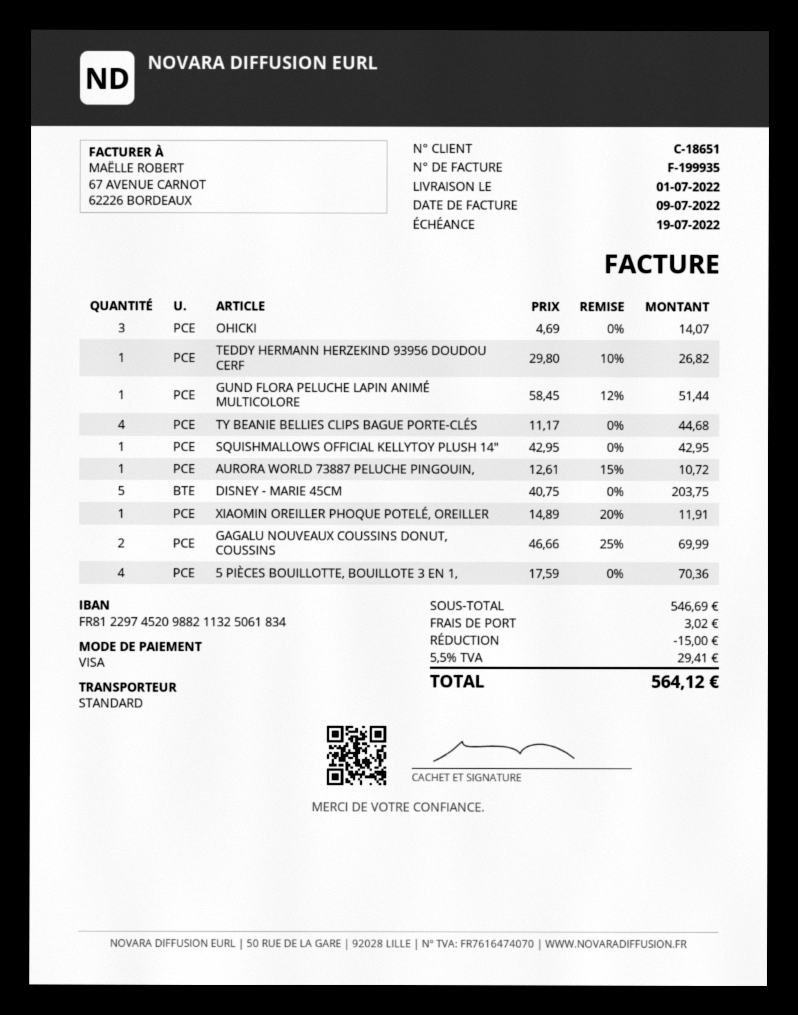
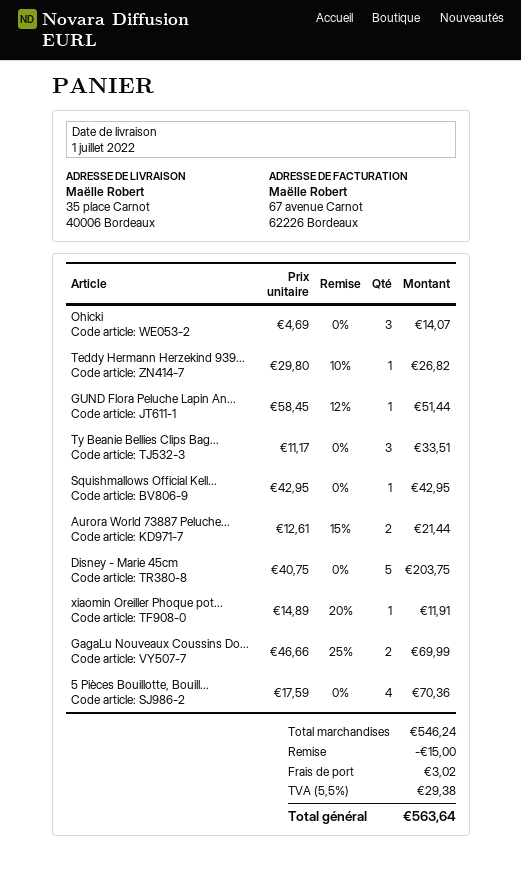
TY BEANIE BELLIES CLIPS BAGUE PORTE-CLÉS: 4 x 11.17 = 44.68 -> 3 x 11.17 = 33.51
AURORA WORLD 73887 PELUCHE PINGOUIN,: 1 x 12.61 - 15% = 10.72 -> 2 x 12.61 - 15% = 21.44
subtotal: 546.69 -> 546.24
tax: 5.5% = 29.41 -> 5.5% = 29.38
total: 564.12 -> 563.64

